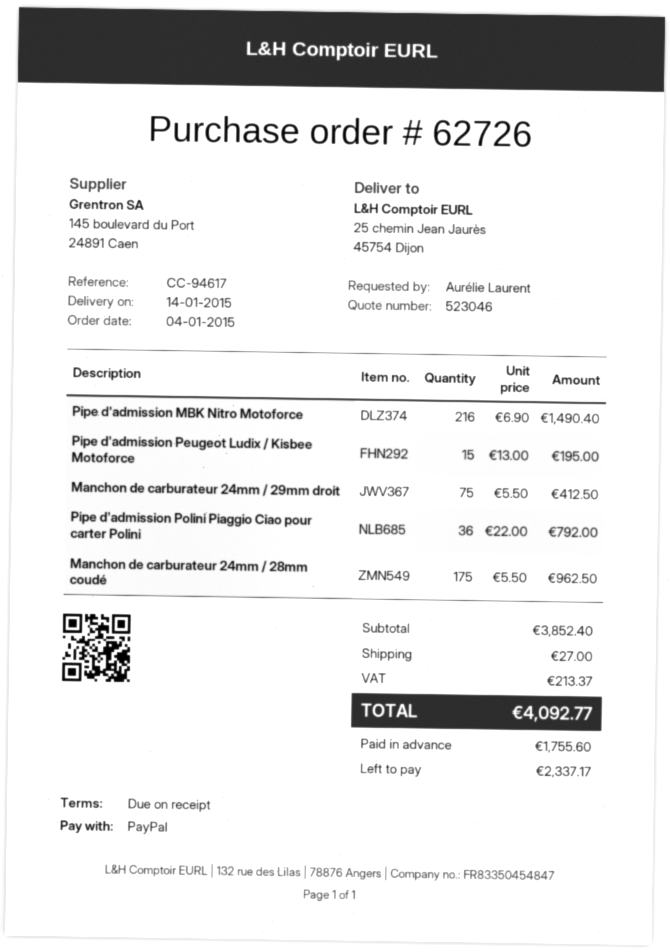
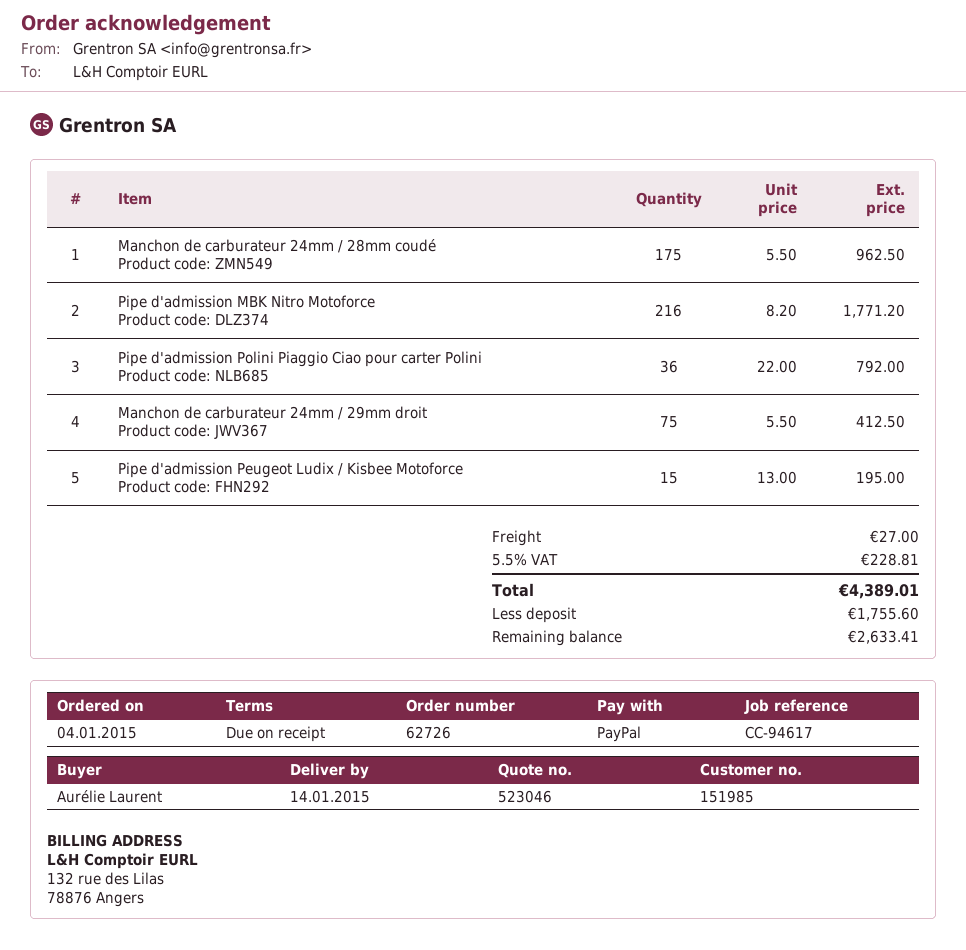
Pipe d'admission MBK Nitro Motoforce: 216 x 6.90 = 1490.40 -> 216 x 8.20 = 1771.20
tax: 213.37 -> 228.81
total: 4092.77 -> 4389.01
balance: 2337.17 -> 2633.41

